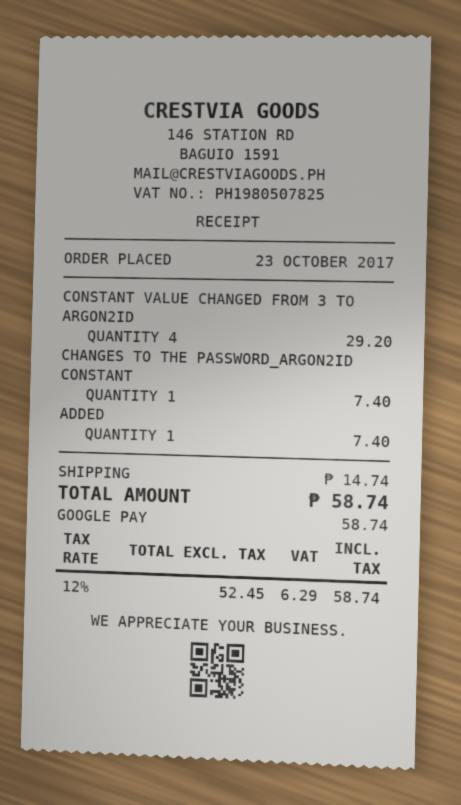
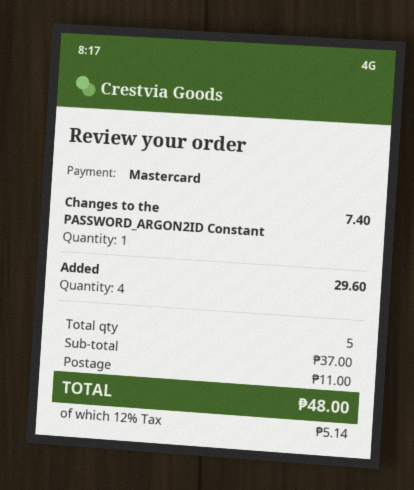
payment method: Google Pay -> Mastercard
CONSTANT VALUE CHANGED FROM 3 TO ARGON2ID: 4 for 29.20 -> none
ADDED: 1 for 7.40 -> 4 for 29.60
shipping: 14.74 -> 11.00
tax: 12% = 6.29 -> 12% = 5.14
total: 58.74 -> 48.00

